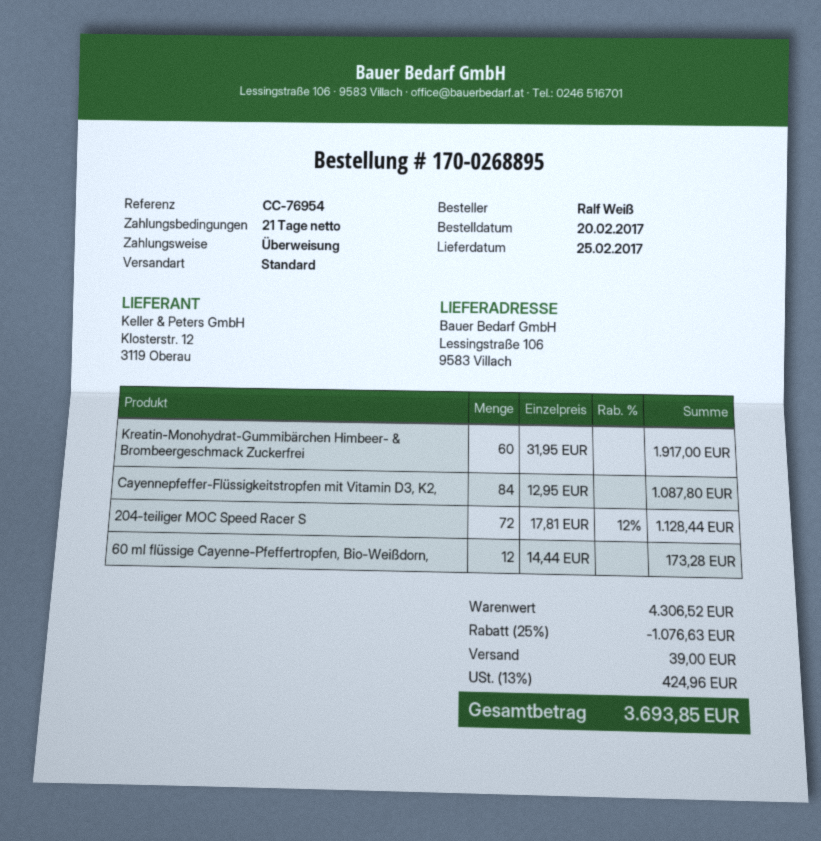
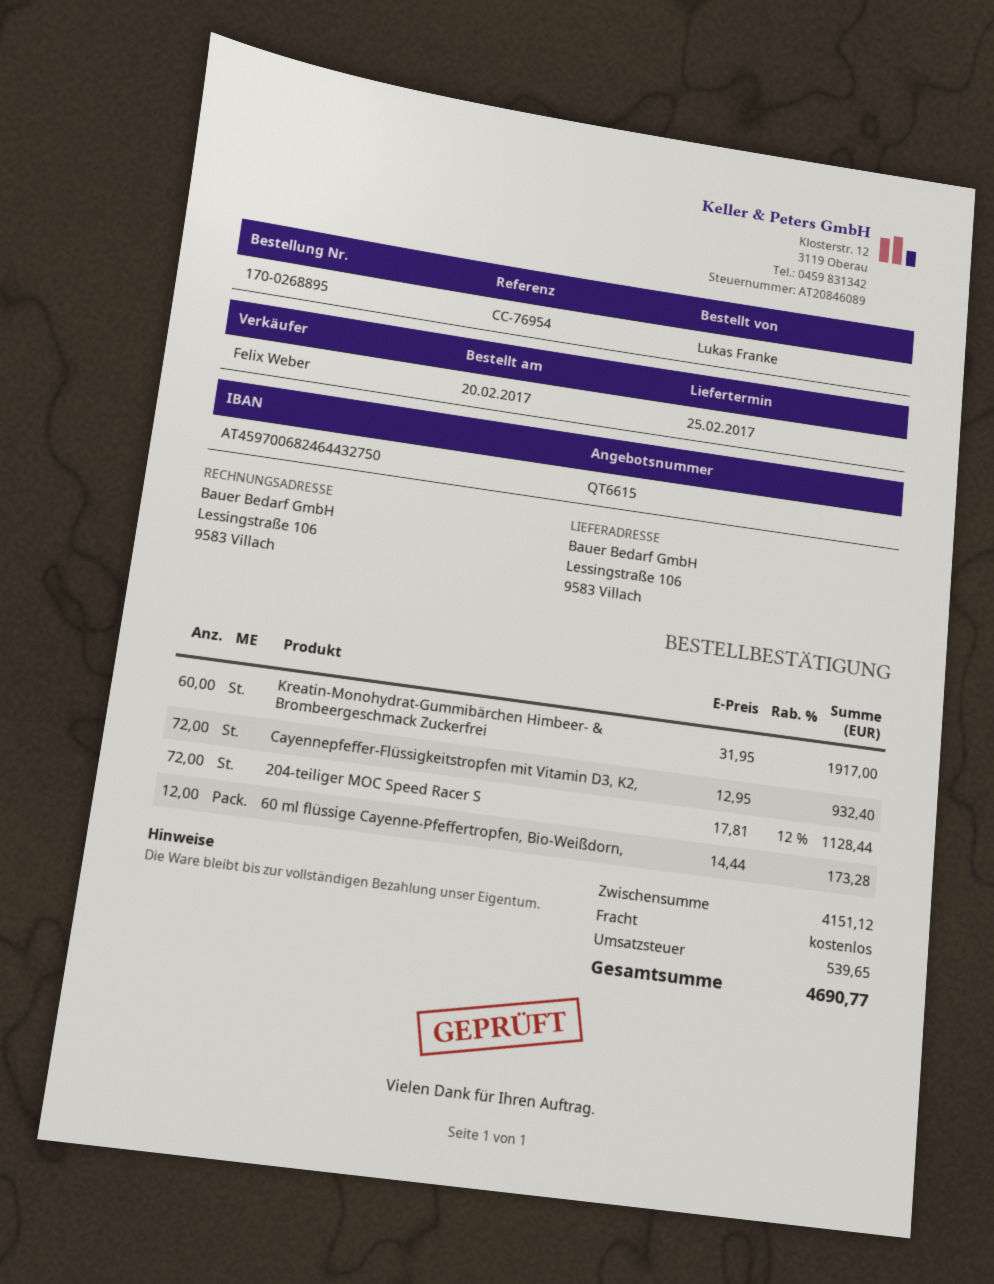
ordered by: Ralf Weiß -> Lukas Franke
Cayennepfeffer-Flüssigkeitstropfen mit Vitamin D3, K2,: 84 x 12.95 = 1087.80 -> 72 x 12.95 = 932.40
subtotal: 4306.52 -> 4151.12
discount: 25% = 1076.63 -> none
shipping: 39.00 -> 0.00
tax: 424.96 -> 539.65
total: 3693.85 -> 4690.77

